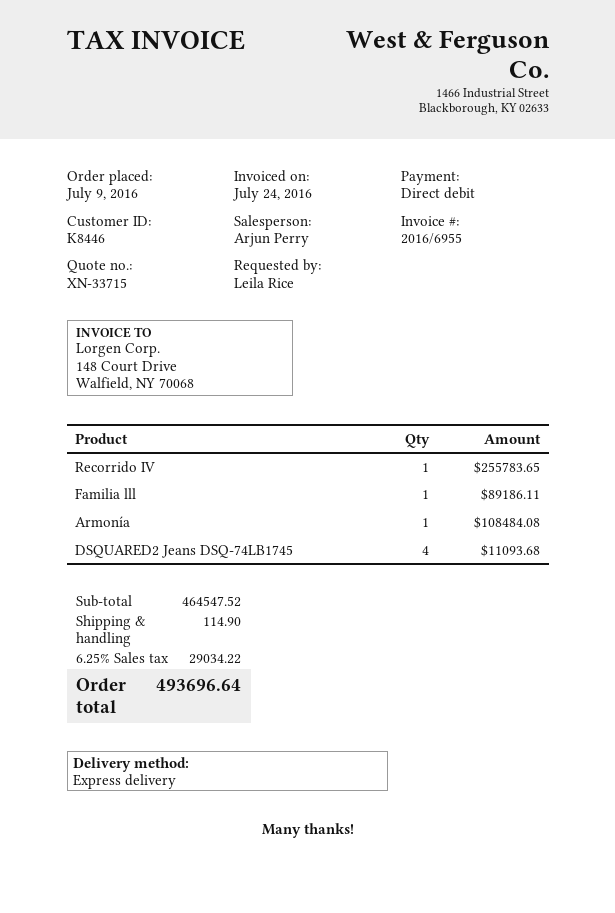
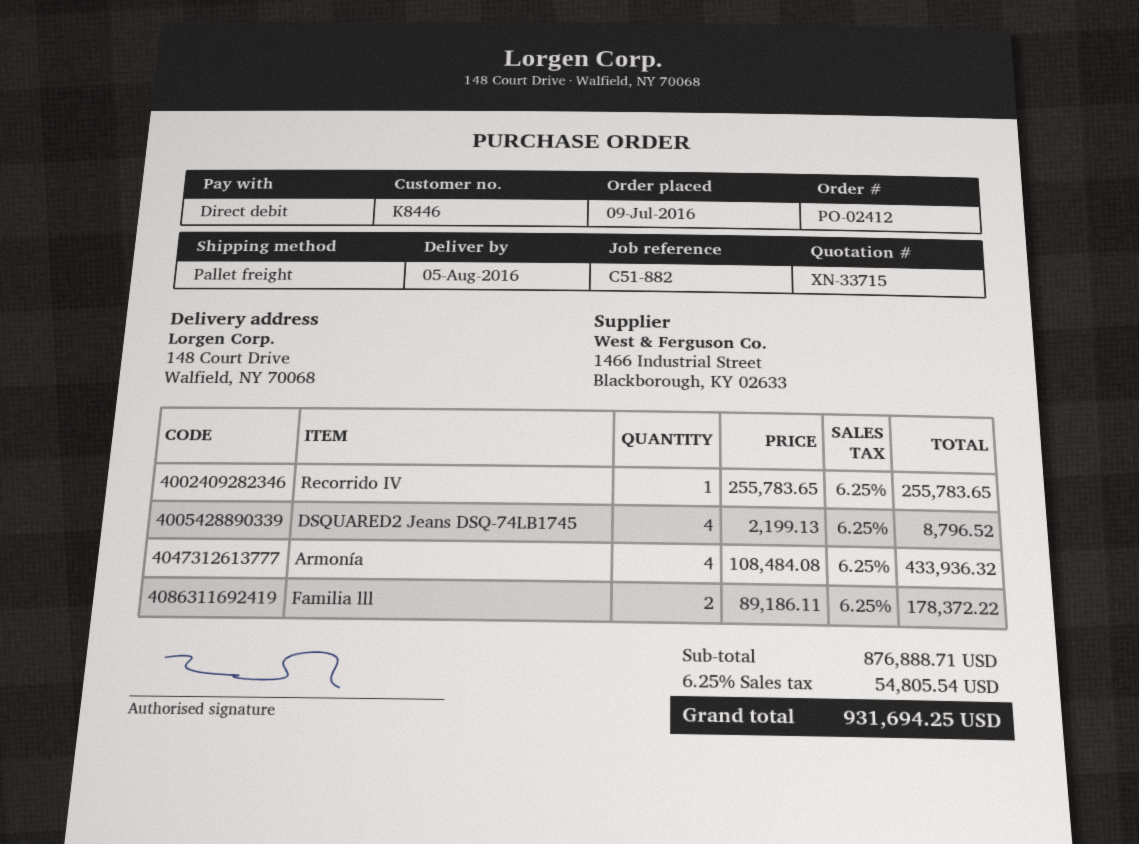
shipping method: express -> pallet freight
Familia lll: 1 for 89186.11 -> 2 for 178372.22
Armonía: 1 for 108484.08 -> 4 for 433936.32
DSQUARED2 Jeans DSQ-74LB1745: 4 for 11093.68 -> 4 for 8796.52
subtotal: 464547.52 -> 876888.71
shipping: 114.90 -> none
tax: 6.25% = 29034.22 -> 6.25% = 54805.54
total: 493696.64 -> 931694.25

